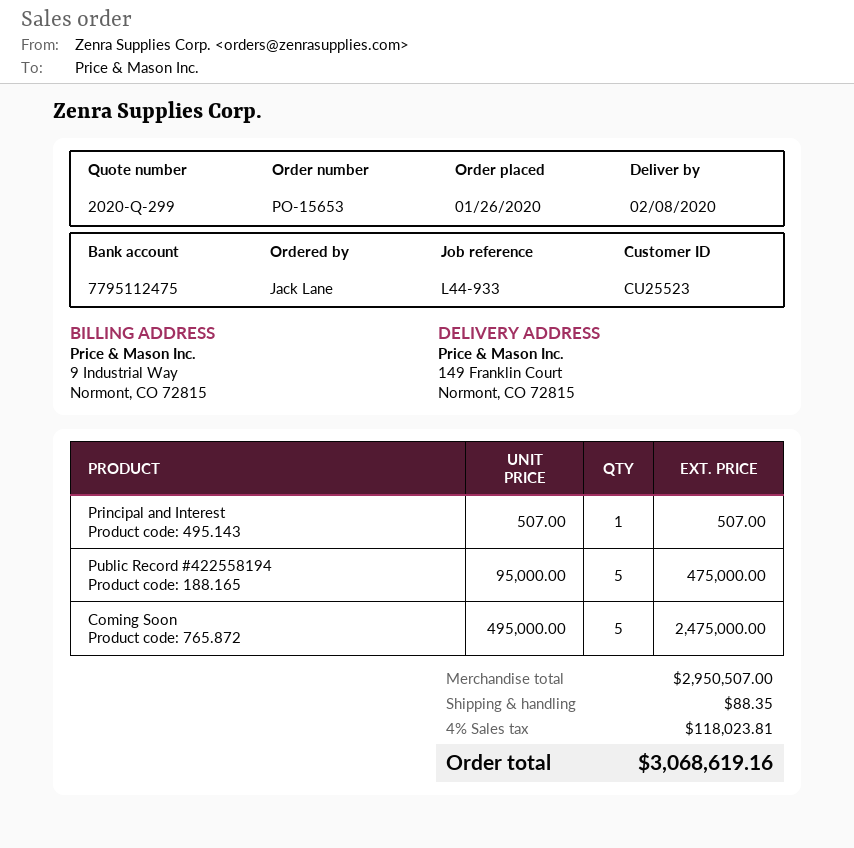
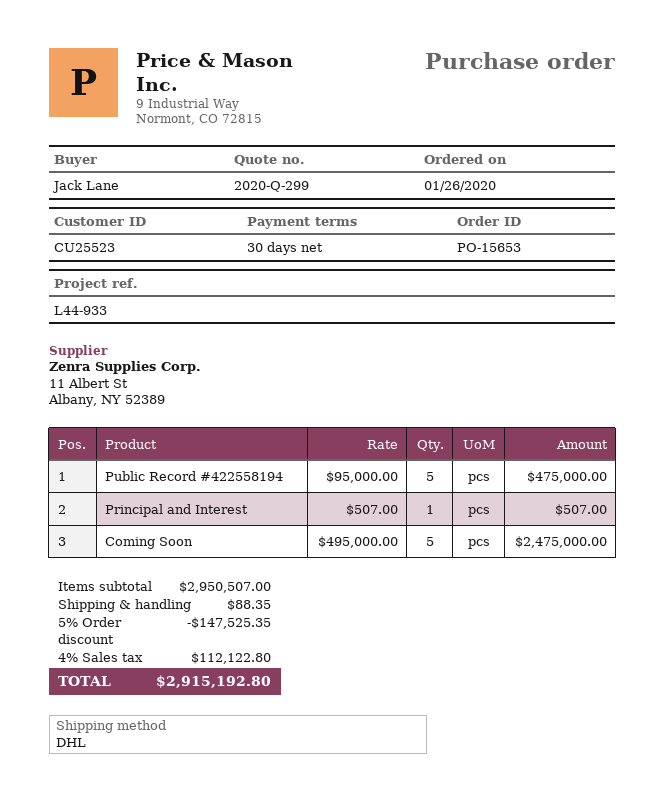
discount: none -> 5% = 147525.35
tax: 4% = 118023.81 -> 4% = 112122.80
total: 3068619.16 -> 2915192.80

